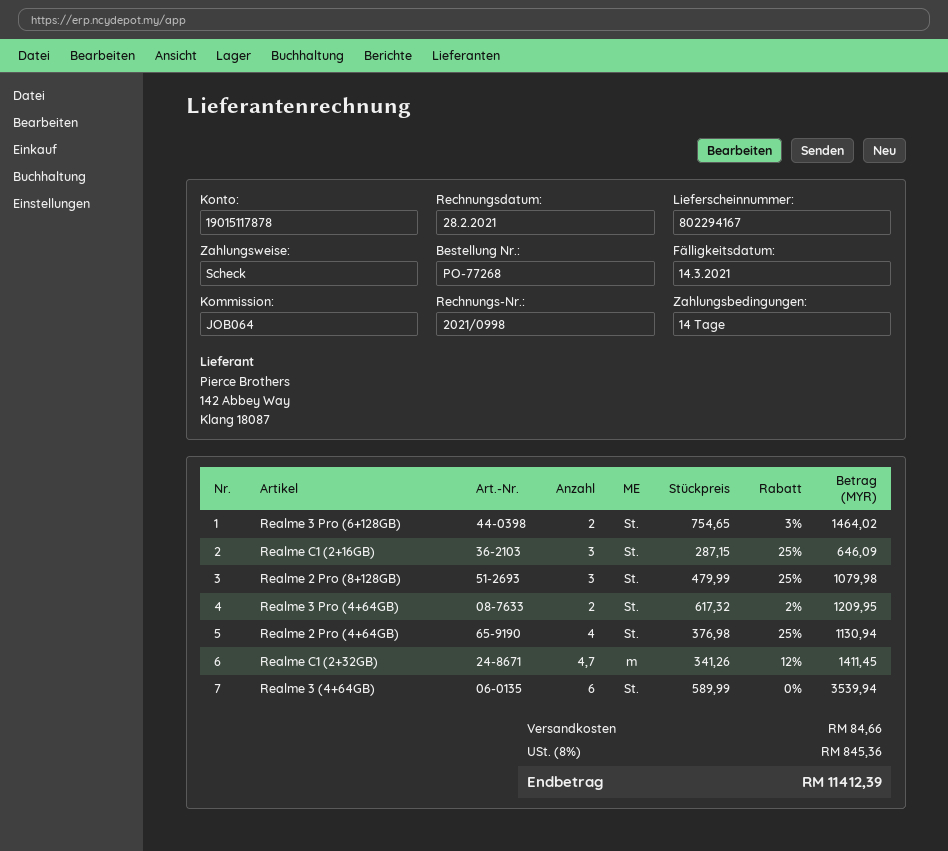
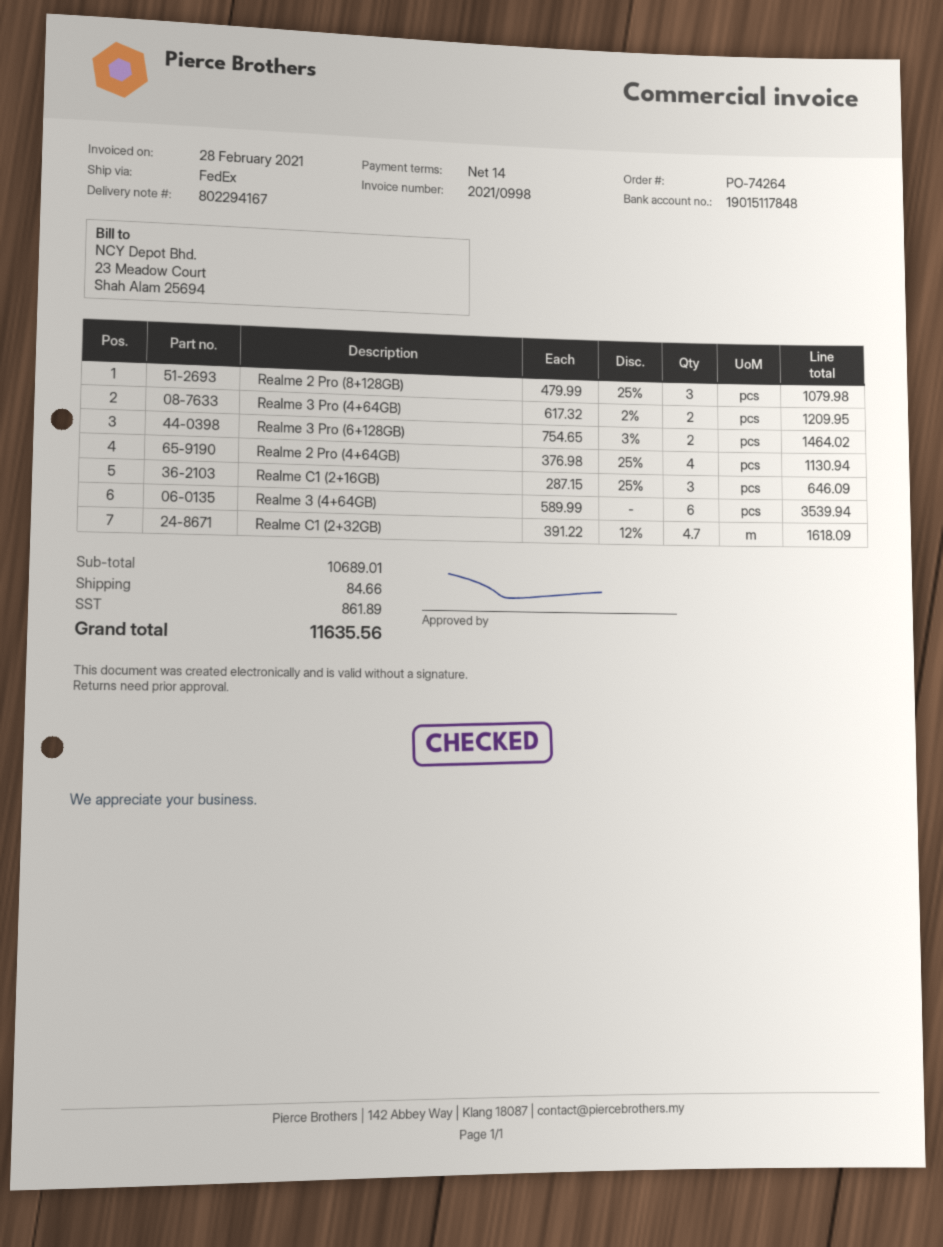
order number: PO-77268 -> PO-74264
bank account: 19015117878 -> 19015117848
Realme C1 (2+32GB): 4.7 x 341.26 - 12% = 1411.45 -> 4.7 x 391.22 - 12% = 1618.09
tax: 845.36 -> 861.89
total: 11412.39 -> 11635.56

